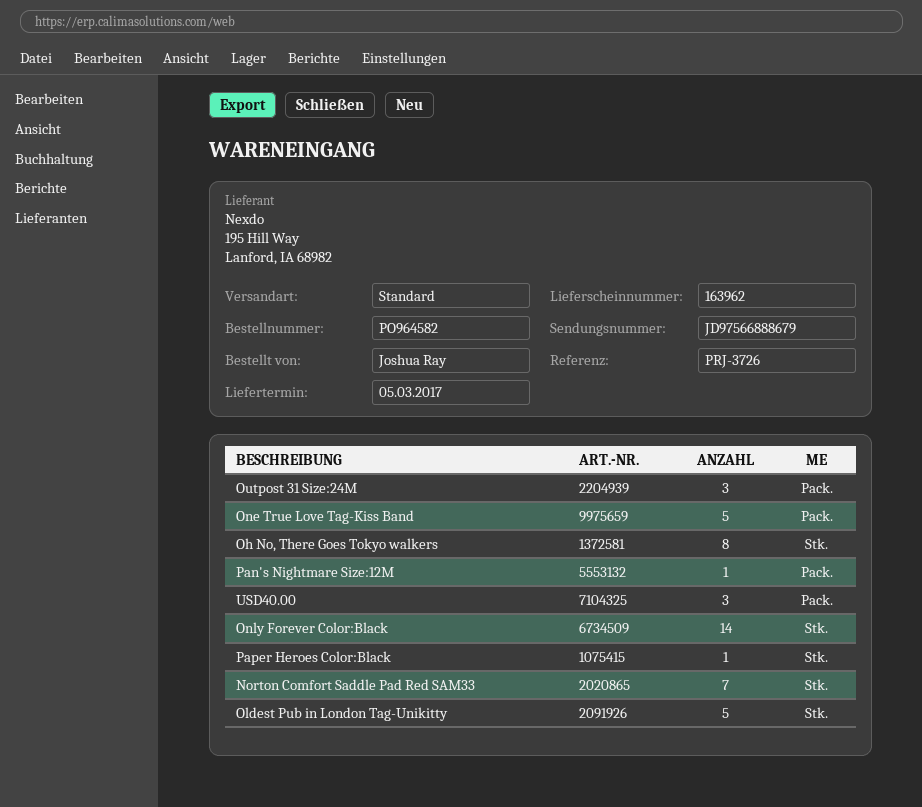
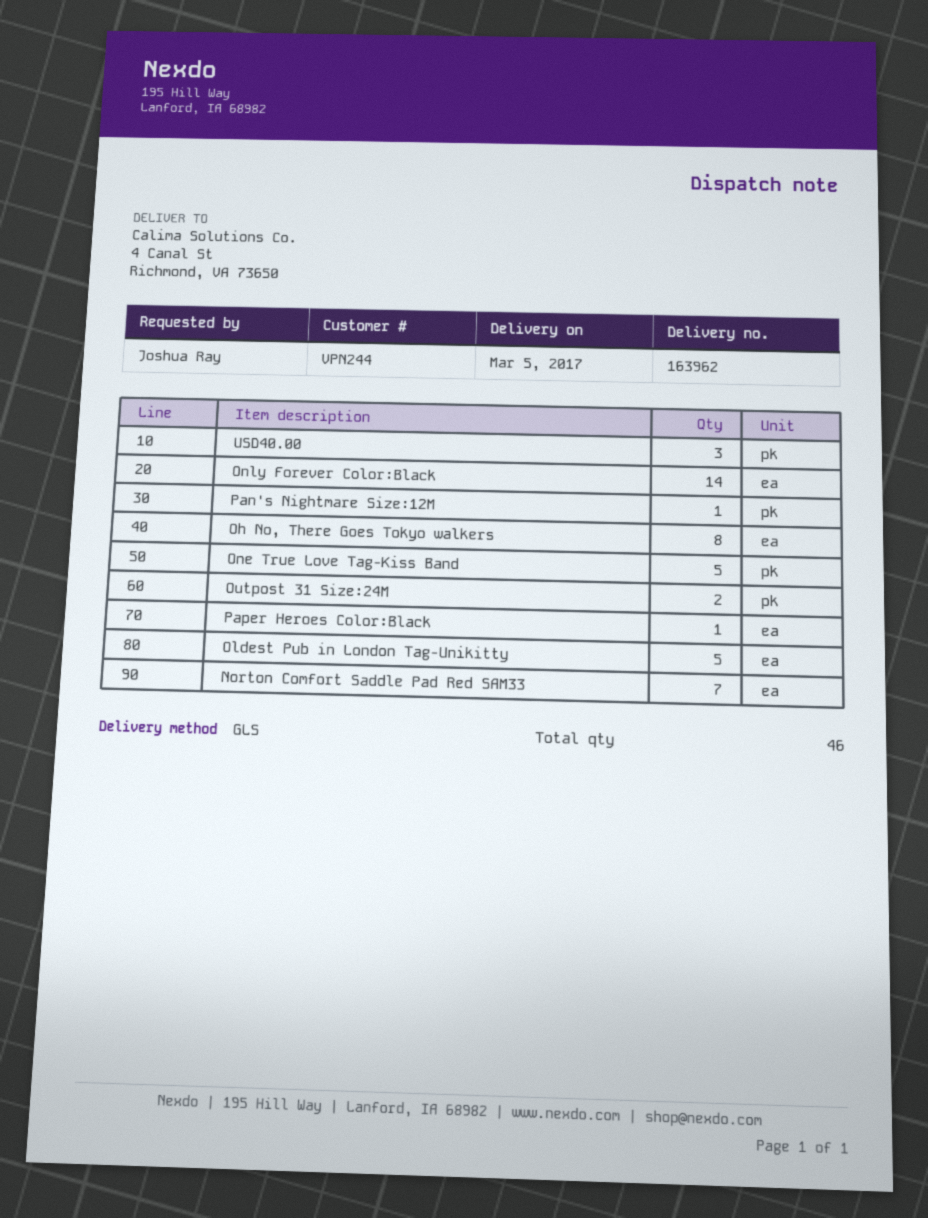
shipping method: standard -> GLS
Outpost 31 Size:24M: 3 -> 2

